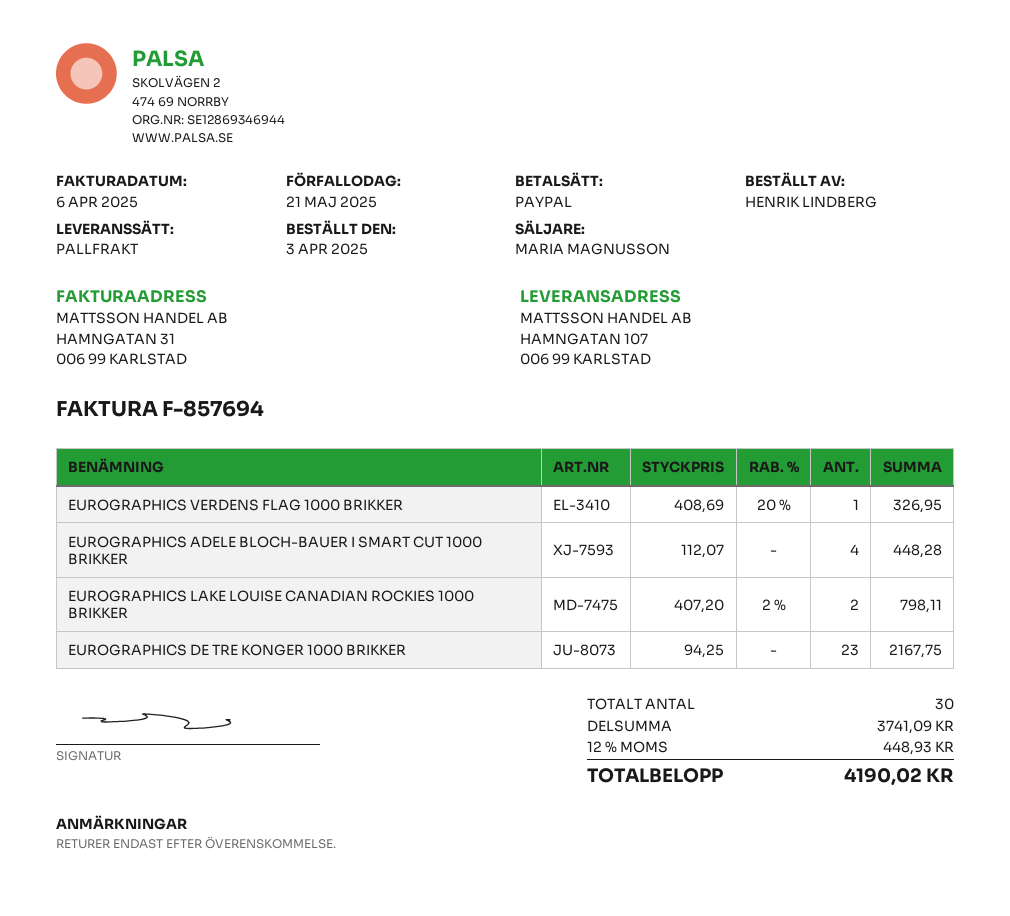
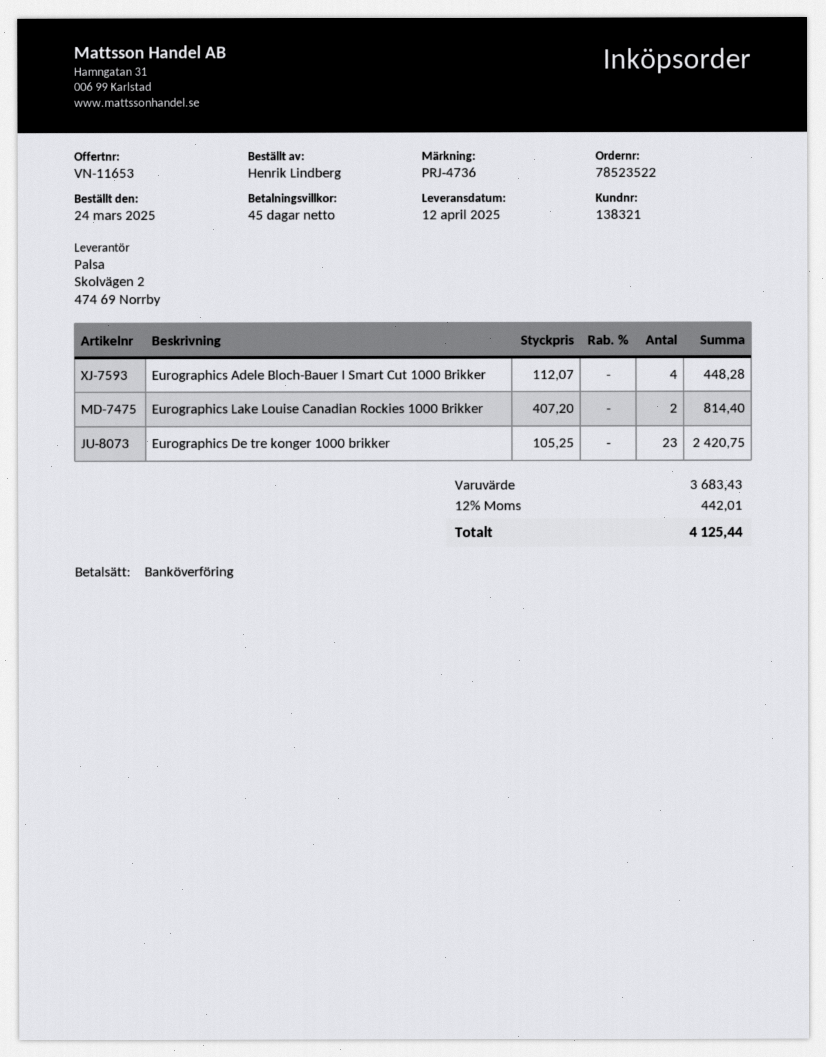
order date: 2025-04-03 -> 2025-03-24
payment method: PayPal -> bank transfer
EUROGRAPHICS VERDENS FLAG 1000 BRIKKER: 1 x 408.69 - 20% = 326.95 -> none
EUROGRAPHICS LAKE LOUISE CANADIAN ROCKIES 1000 BRIKKER: 2 x 407.20 - 2% = 798.11 -> 2 x 407.20 = 814.40
EUROGRAPHICS DE TRE KONGER 1000 BRIKKER: 23 x 94.25 = 2167.75 -> 23 x 105.25 = 2420.75
subtotal: 3741.09 -> 3683.43
tax: 12% = 448.93 -> 12% = 442.01
total: 4190.02 -> 4125.44

